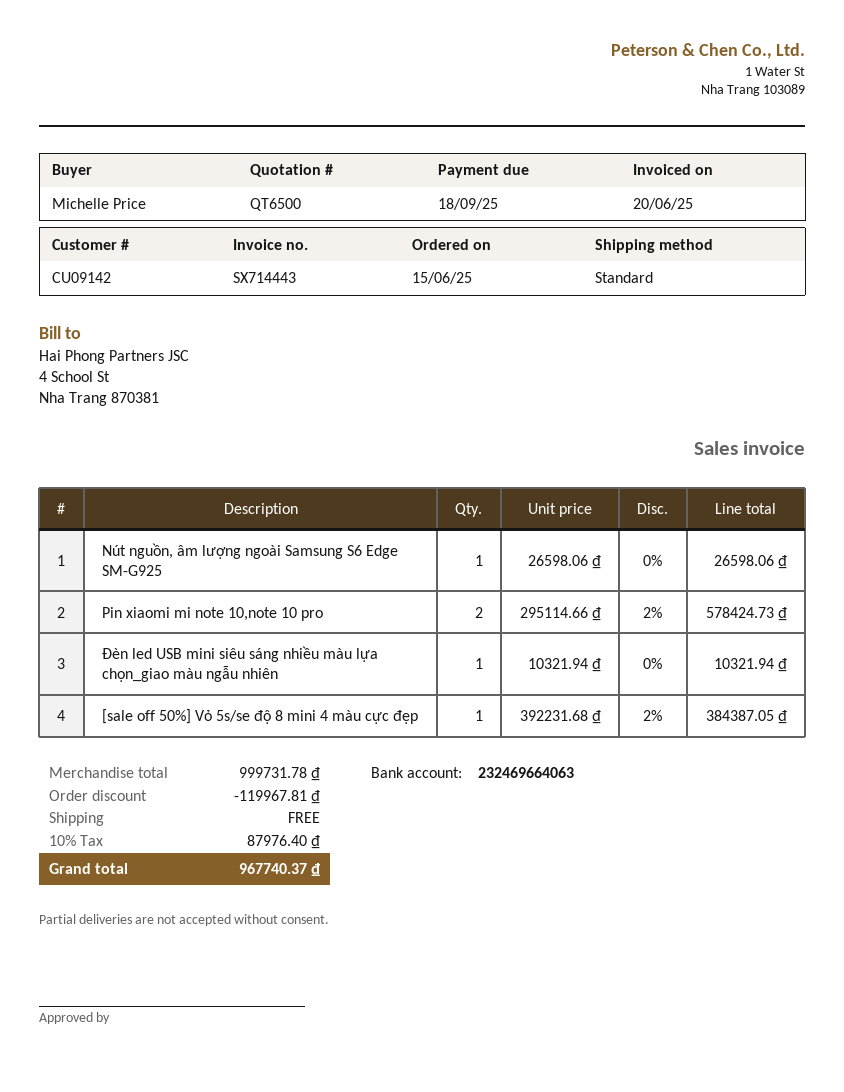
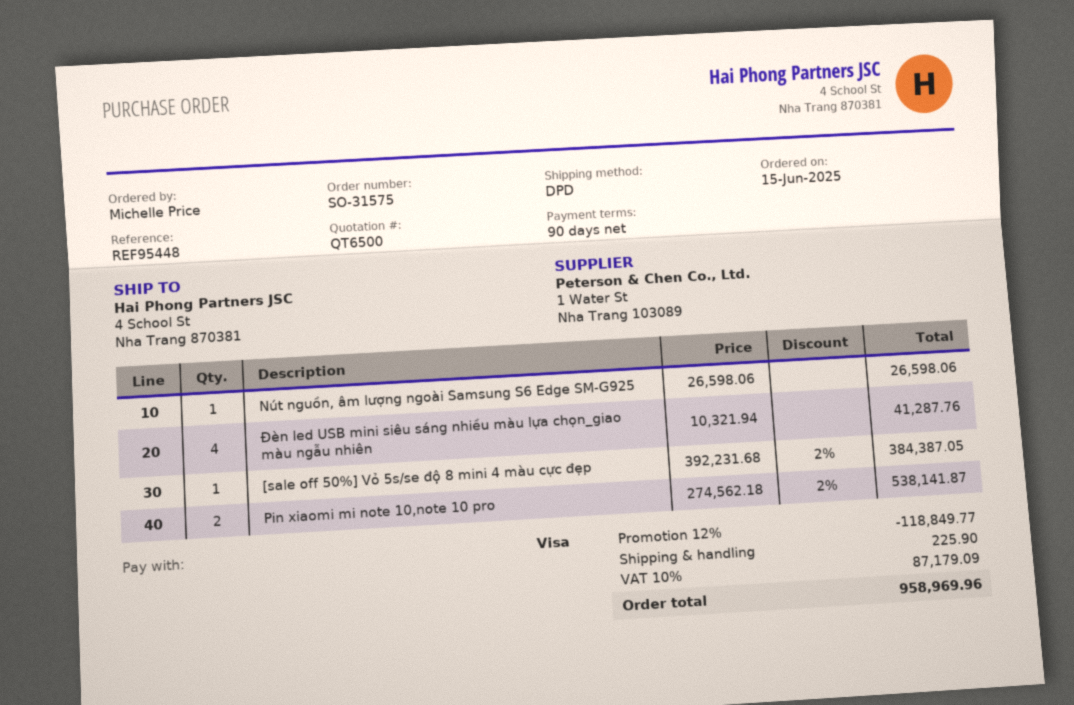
shipping method: standard -> DPD
Pin xiaomi mi note 10,note 10 pro: 2 x 295114.66 - 2% = 578424.73 -> 2 x 274562.18 - 2% = 538141.87
Đèn led USB mini siêu sáng nhiều màu lựa chọn_giao màu ngẫu nhiên: 1 x 10321.94 = 10321.94 -> 4 x 10321.94 = 41287.76
discount: 119967.81 -> 118849.77
shipping: 0.00 -> 225.90
tax: 10% = 87976.40 -> 10% = 87179.09
total: 967740.37 -> 958969.96

